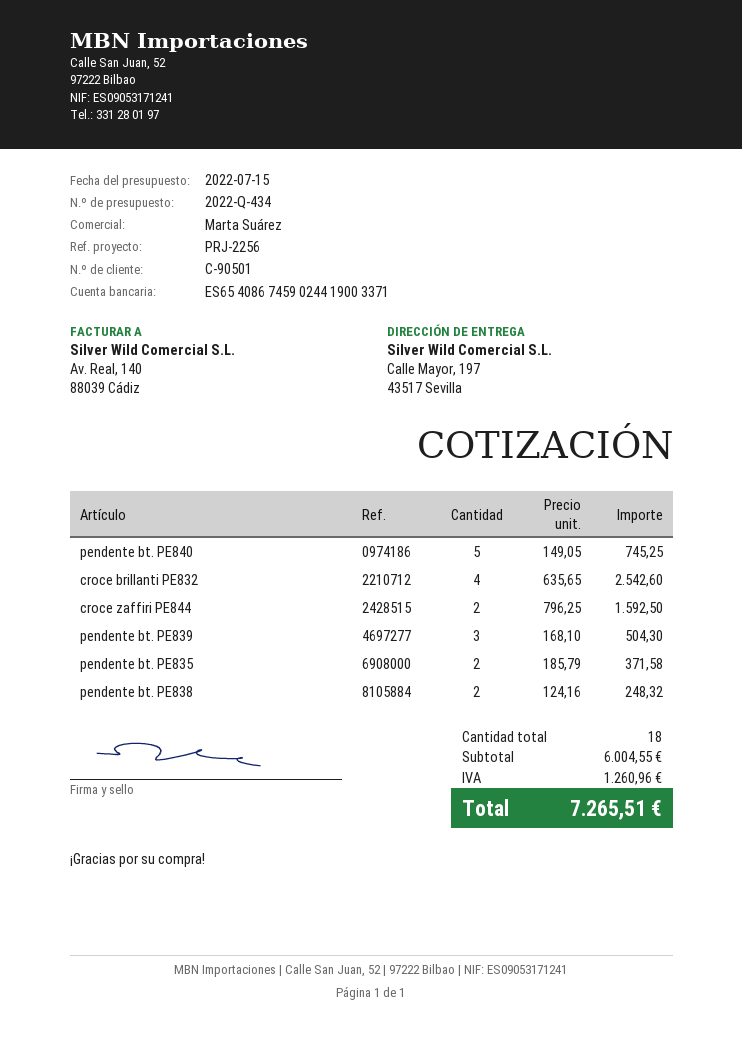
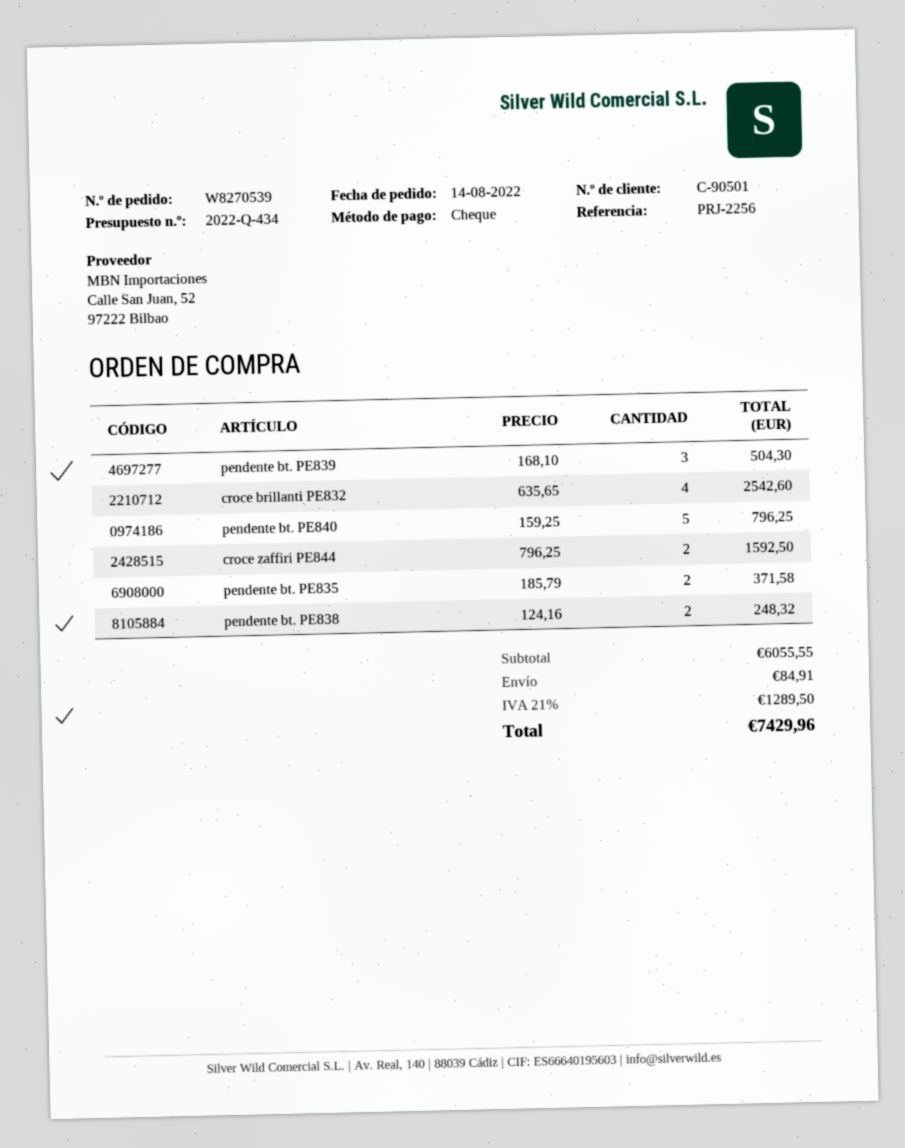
pendente bt. PE840: 5 x 149.05 = 745.25 -> 5 x 159.25 = 796.25
subtotal: 6004.55 -> 6055.55
shipping: none -> 84.91
tax: 1260.96 -> 1289.50
total: 7265.51 -> 7429.96

